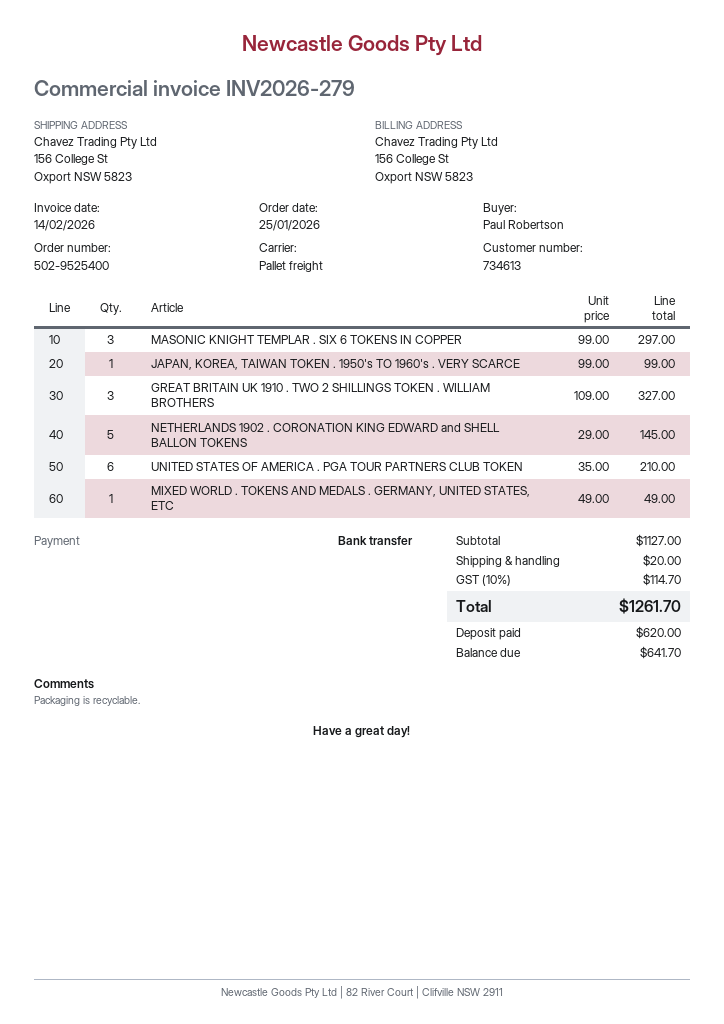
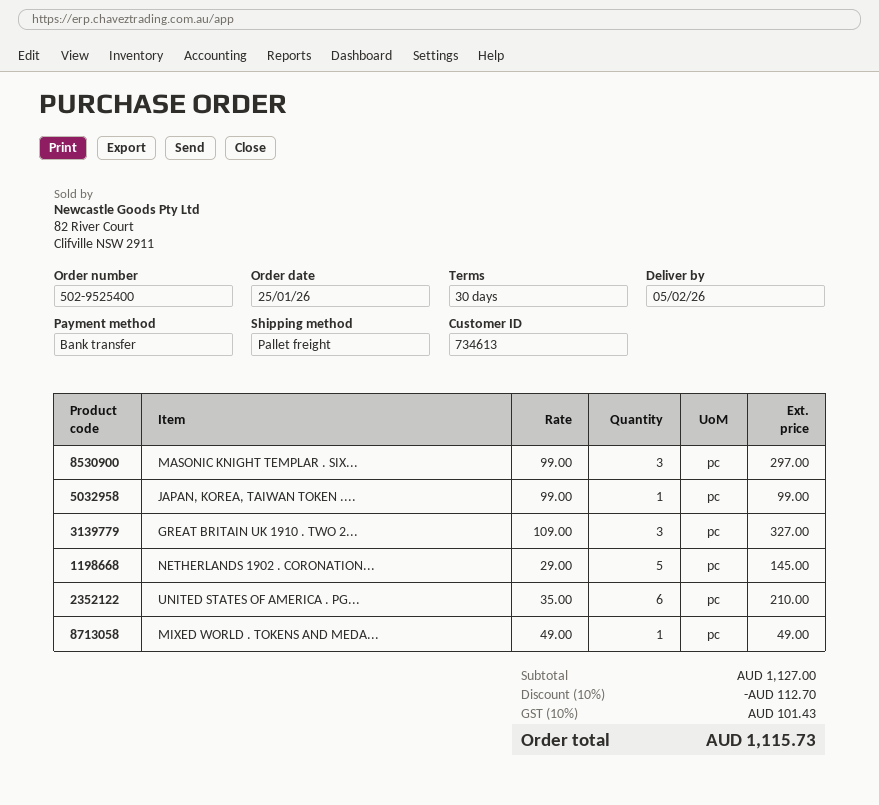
discount: none -> 10% = 112.70
shipping: 20.00 -> none
tax: 10% = 114.70 -> 10% = 101.43
total: 1261.70 -> 1115.73

